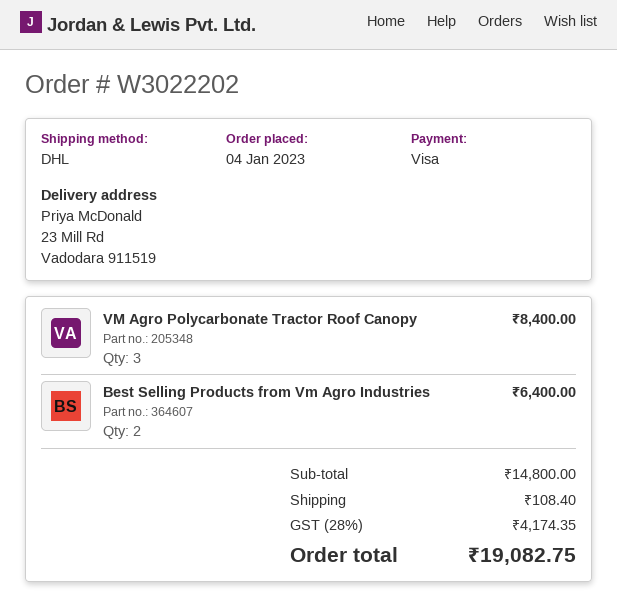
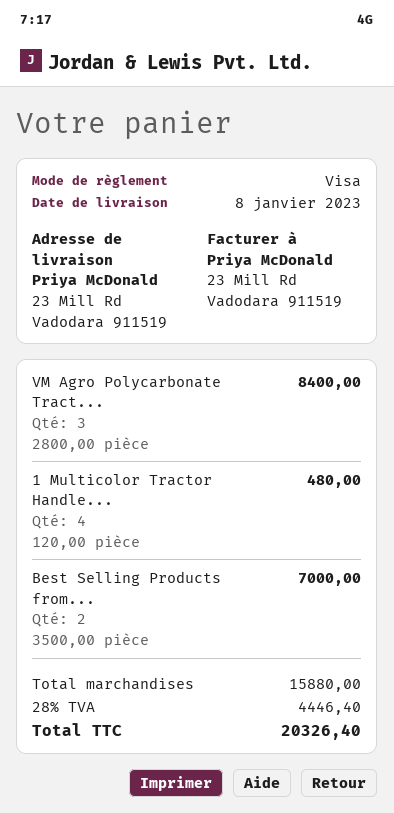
Best Selling Products from Vm Agro Industries: 2 for 6400.00 -> 2 for 7000.00
1 Multicolor Tractor Handle...: none -> 4 for 480.00
subtotal: 14800.00 -> 15880.00
shipping: 108.40 -> none
tax: 28% = 4174.35 -> 28% = 4446.40
total: 19082.75 -> 20326.40

